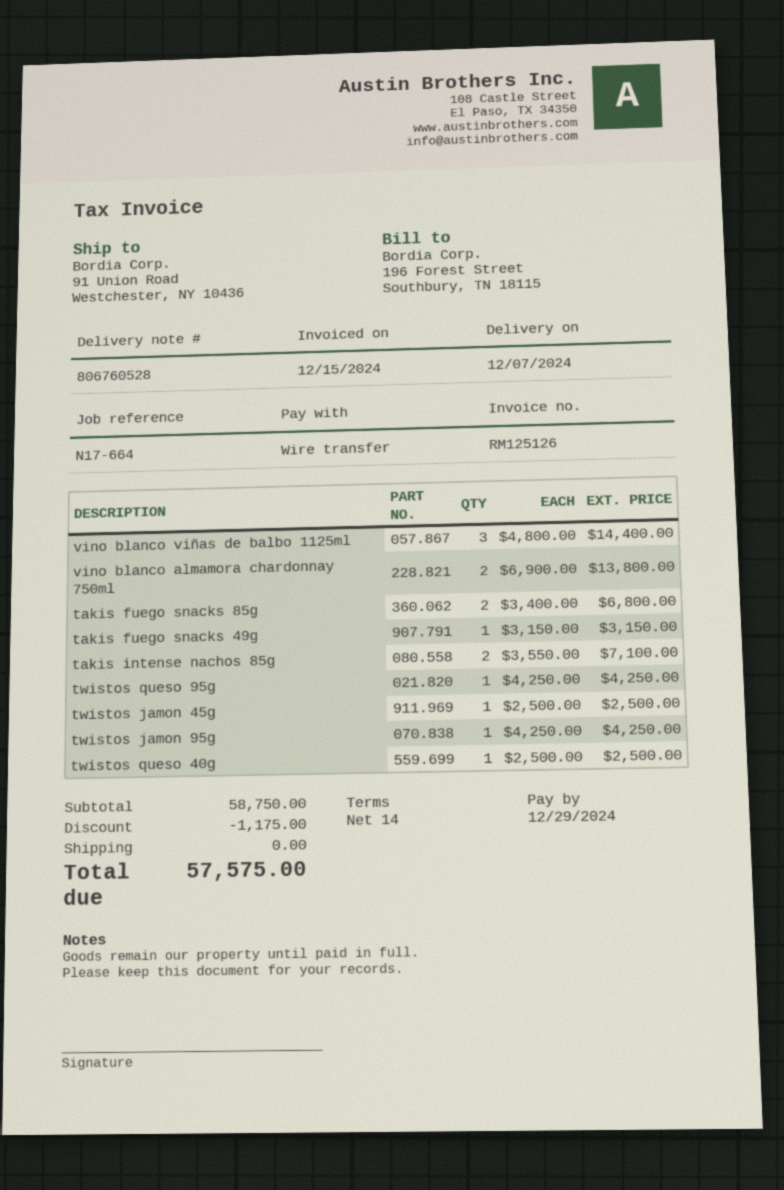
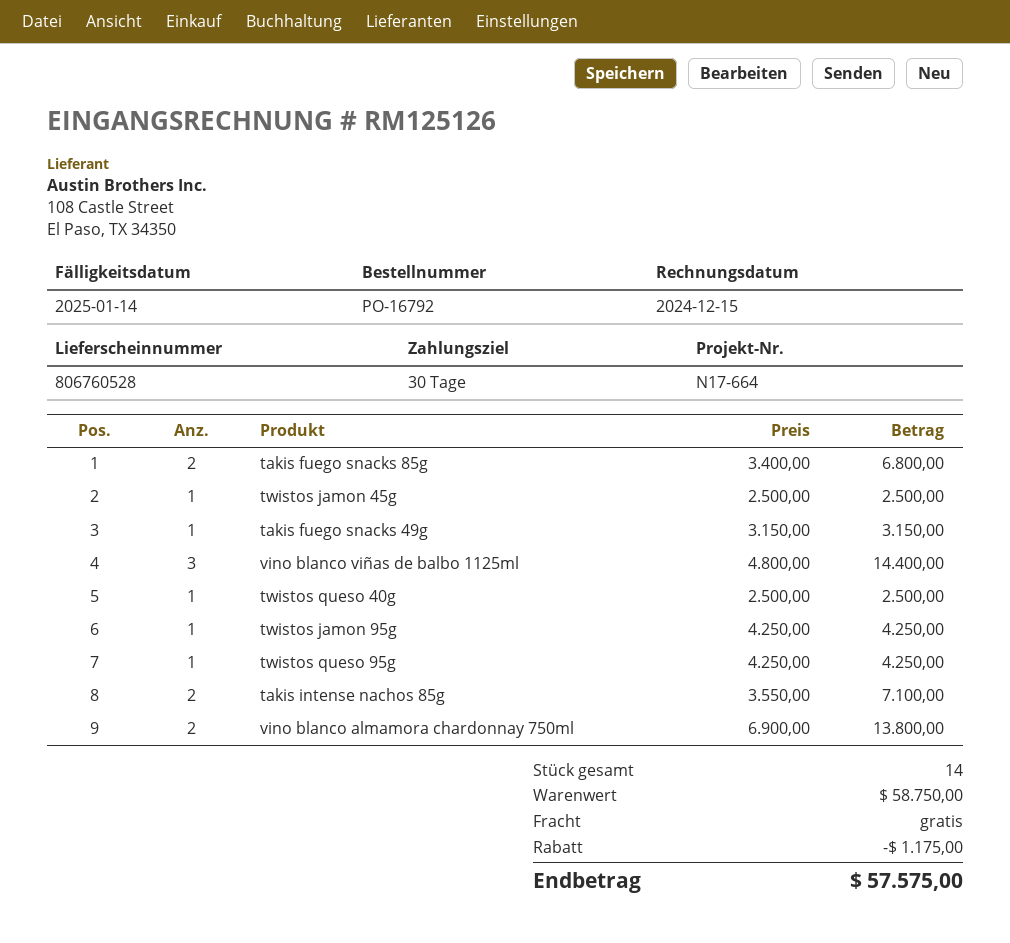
payment terms: 14 days -> 30 days
due date: 2024-12-29 -> 2025-01-14

